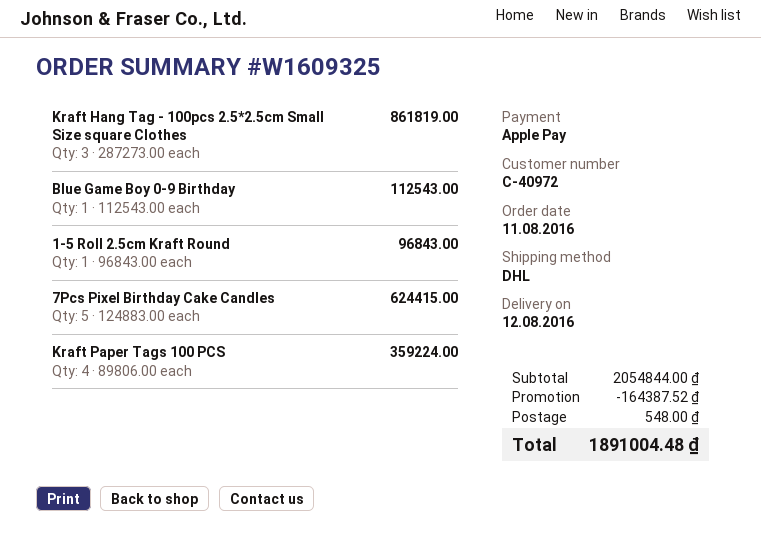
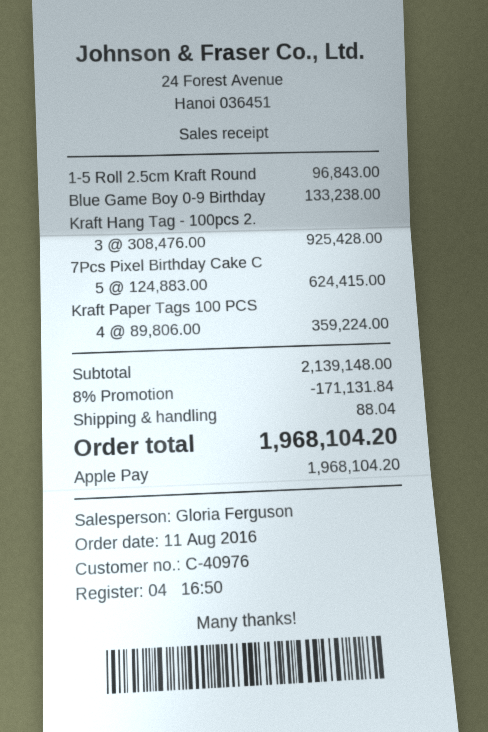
customer number: C-40972 -> C-40976
Kraft Hang Tag - 100pcs 2.5*2.5cm Small Size square Clothes: 3 x 287273.00 = 861819.00 -> 3 x 308476.00 = 925428.00
Blue Game Boy 0-9 Birthday: 1 x 112543.00 = 112543.00 -> 1 x 133238.00 = 133238.00
subtotal: 2054844.00 -> 2139148.00
discount: 164387.52 -> 171131.84
shipping: 548.00 -> 88.04
total: 1891004.48 -> 1968104.20

